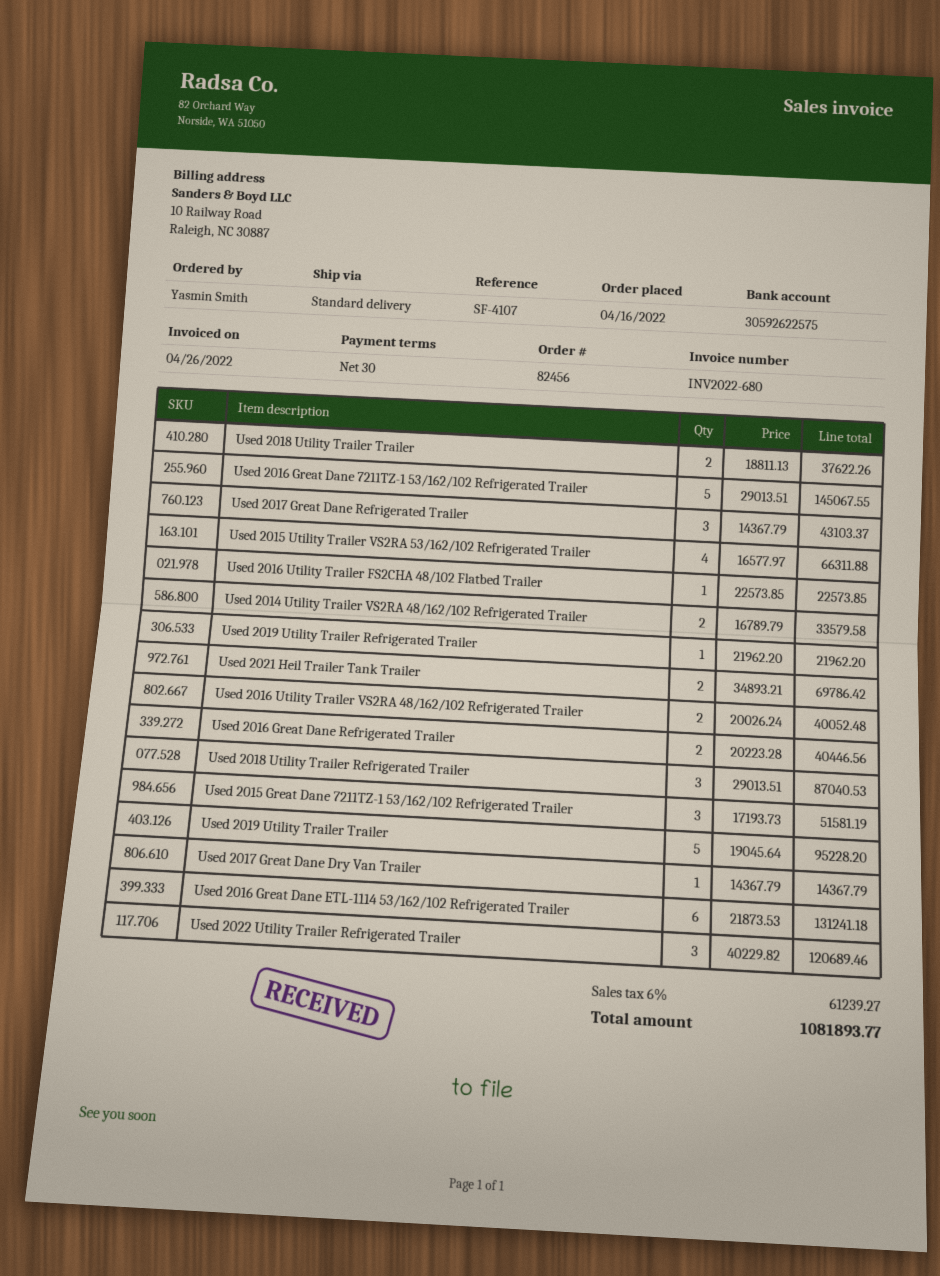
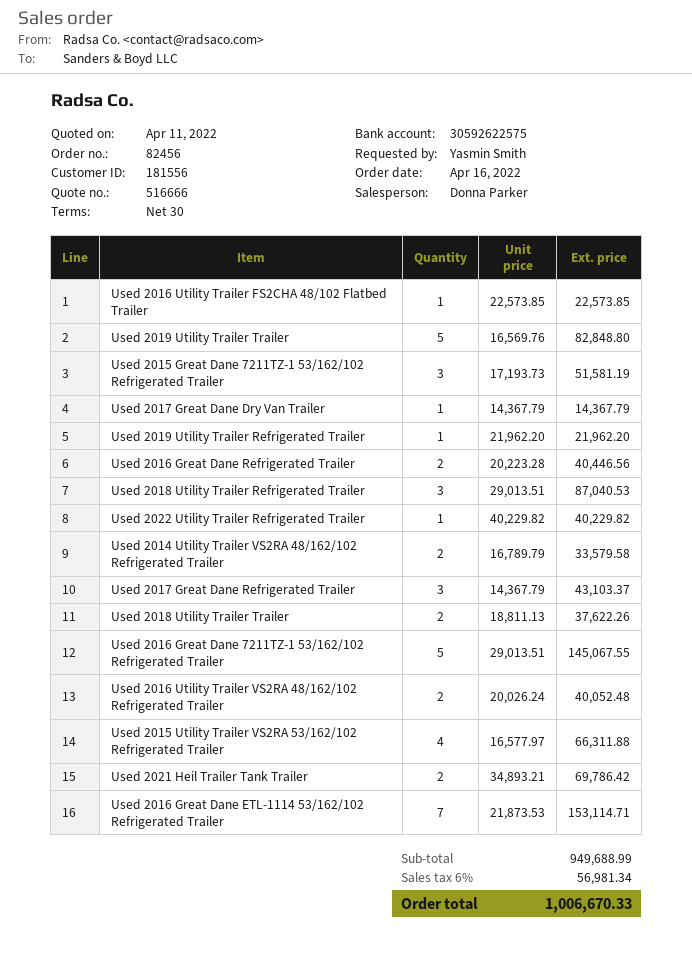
Used 2019 Utility Trailer Trailer: 5 x 19045.64 = 95228.20 -> 5 x 16569.76 = 82848.80
Used 2016 Great Dane ETL-1114 53/162/102 Refrigerated Trailer: 6 x 21873.53 = 131241.18 -> 7 x 21873.53 = 153114.71
Used 2022 Utility Trailer Refrigerated Trailer: 3 x 40229.82 = 120689.46 -> 1 x 40229.82 = 40229.82
tax: 6% = 61239.27 -> 6% = 56981.34
total: 1081893.77 -> 1006670.33

